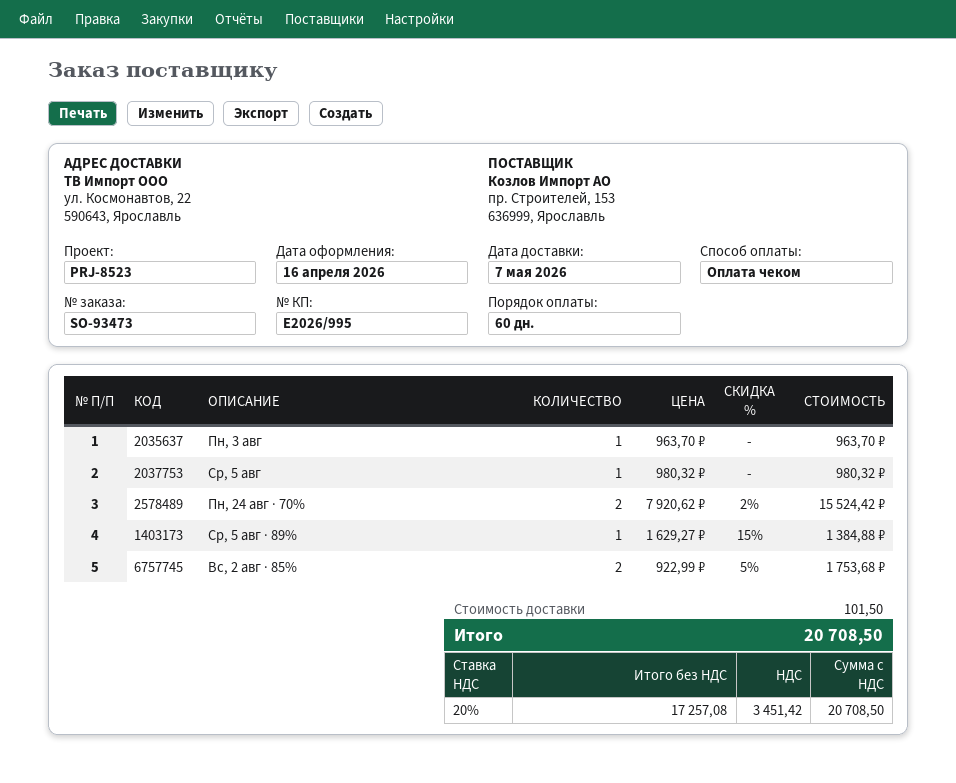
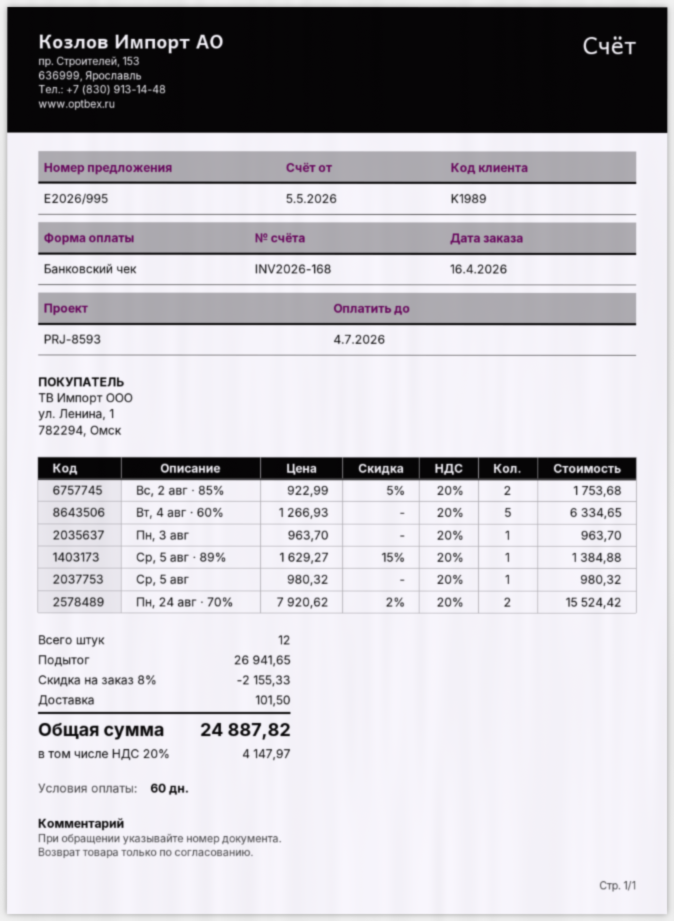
reference: PRJ-8523 -> PRJ-8593
Вт, 4 авг · 60%: none -> 5 x 1266.93 = 6334.65
discount: none -> 8% = 2155.33
tax: 20% = 3451.42 -> 20% = 4147.97
total: 20708.50 -> 24887.82

